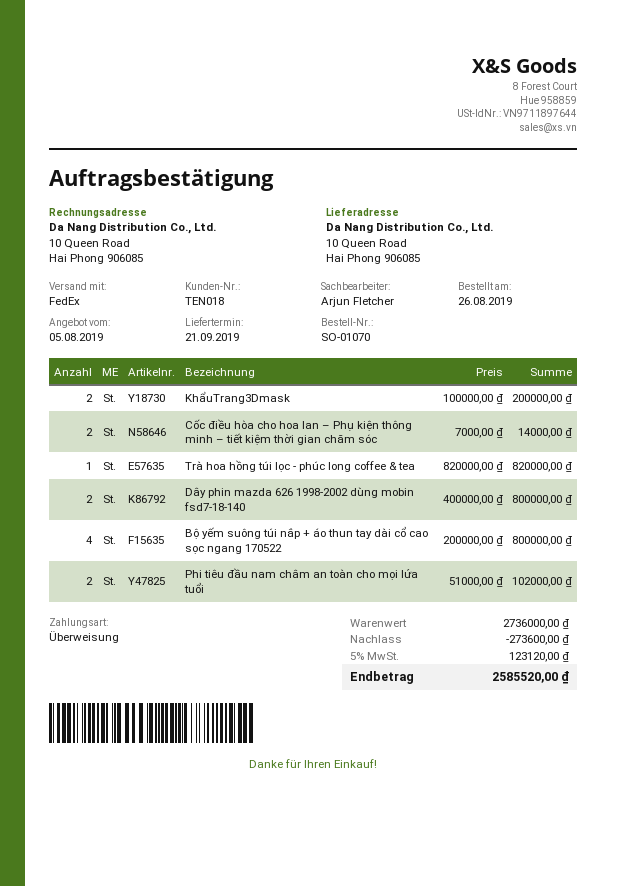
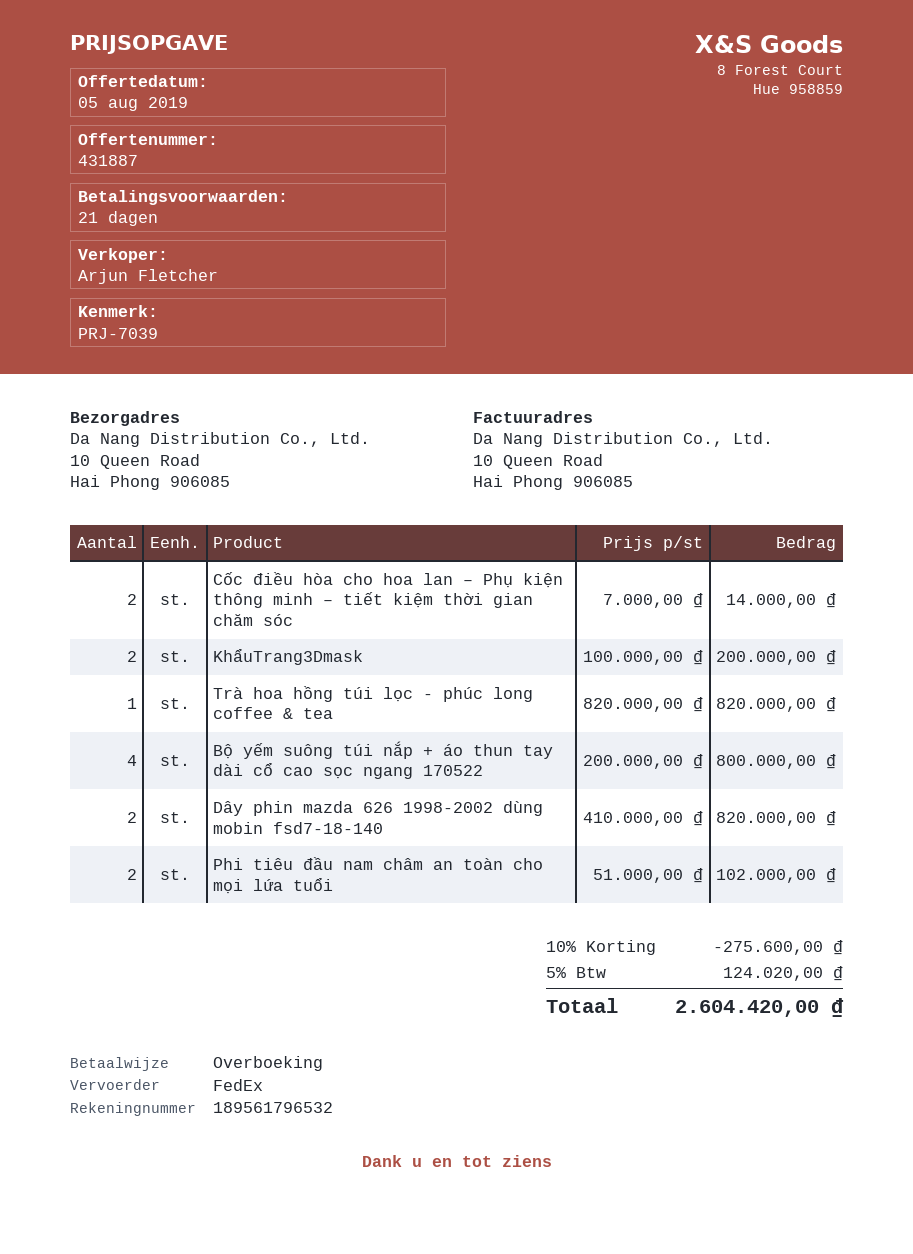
Dây phin mazda 626 1998-2002 dùng mobin fsd7-18-140: 2 x 400000.00 = 800000.00 -> 2 x 410000.00 = 820000.00
discount: 273600.00 -> 275600.00
tax: 5% = 123120.00 -> 5% = 124020.00
total: 2585520.00 -> 2604420.00

